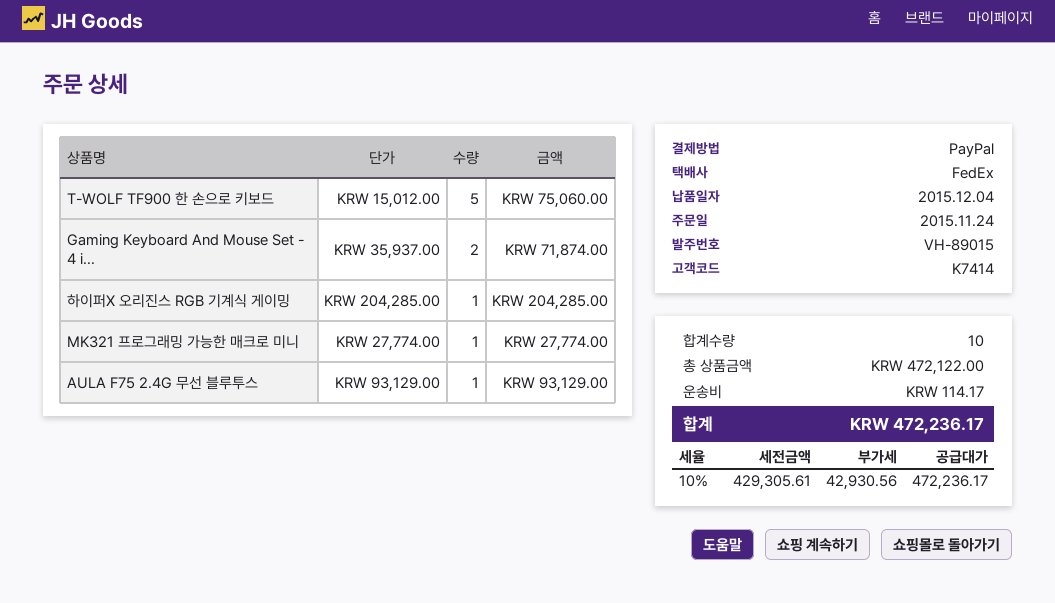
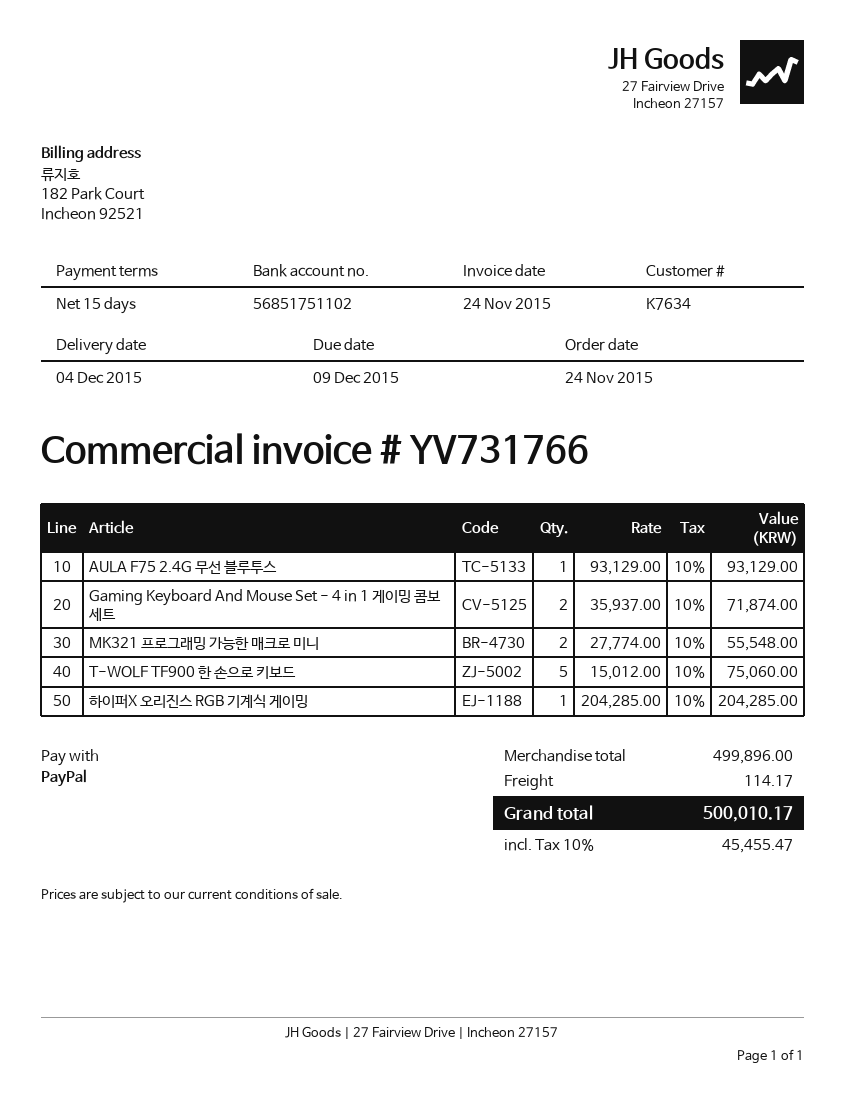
customer number: K7414 -> K7634
MK321 프로그래밍 가능한 매크로 미니: 1 x 27774.00 = 27774.00 -> 2 x 27774.00 = 55548.00
subtotal: 472122.00 -> 499896.00
tax: 10% = 42930.56 -> 10% = 45455.47
total: 472236.17 -> 500010.17

